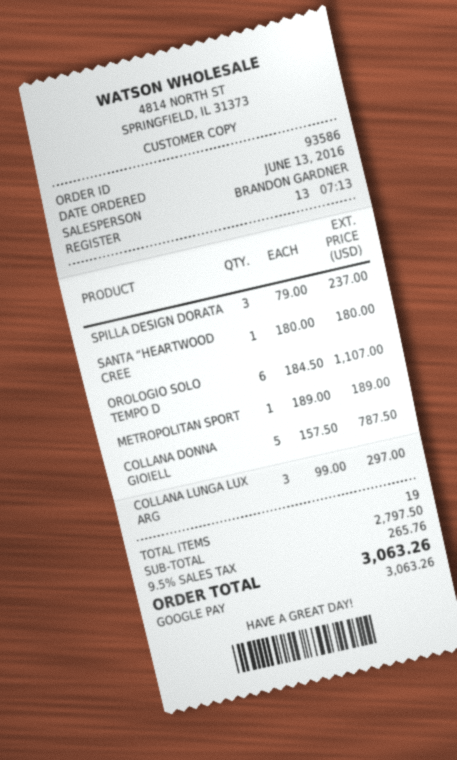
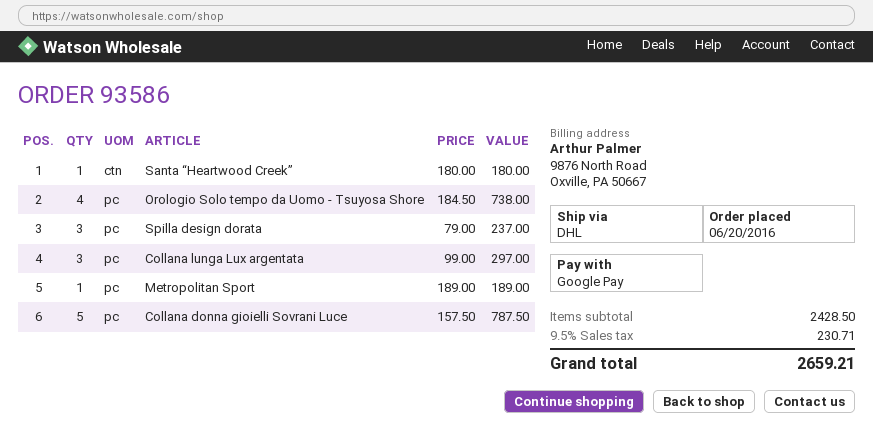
order date: 2016-06-13 -> 2016-06-20
OROLOGIO SOLO TEMPO D: 6 x 184.50 = 1107.00 -> 4 x 184.50 = 738.00
subtotal: 2797.50 -> 2428.50
tax: 9.5% = 265.76 -> 9.5% = 230.71
total: 3063.26 -> 2659.21

